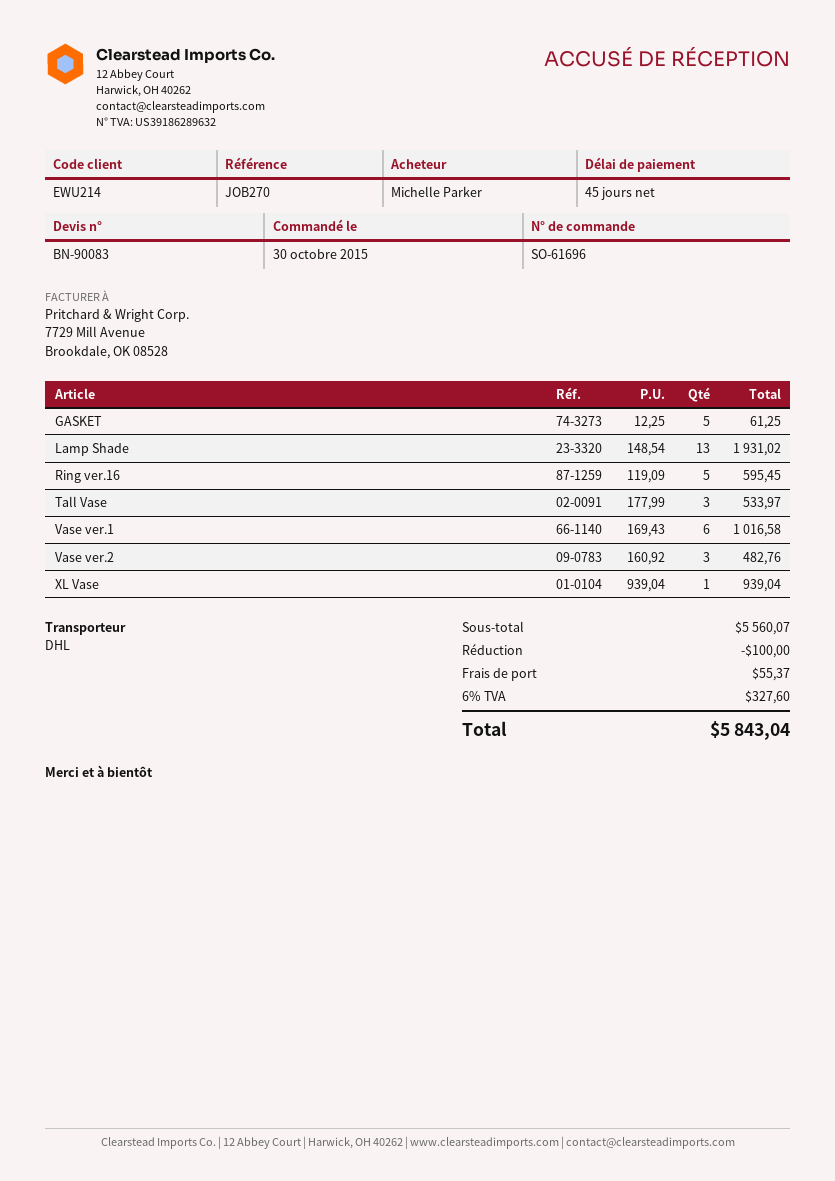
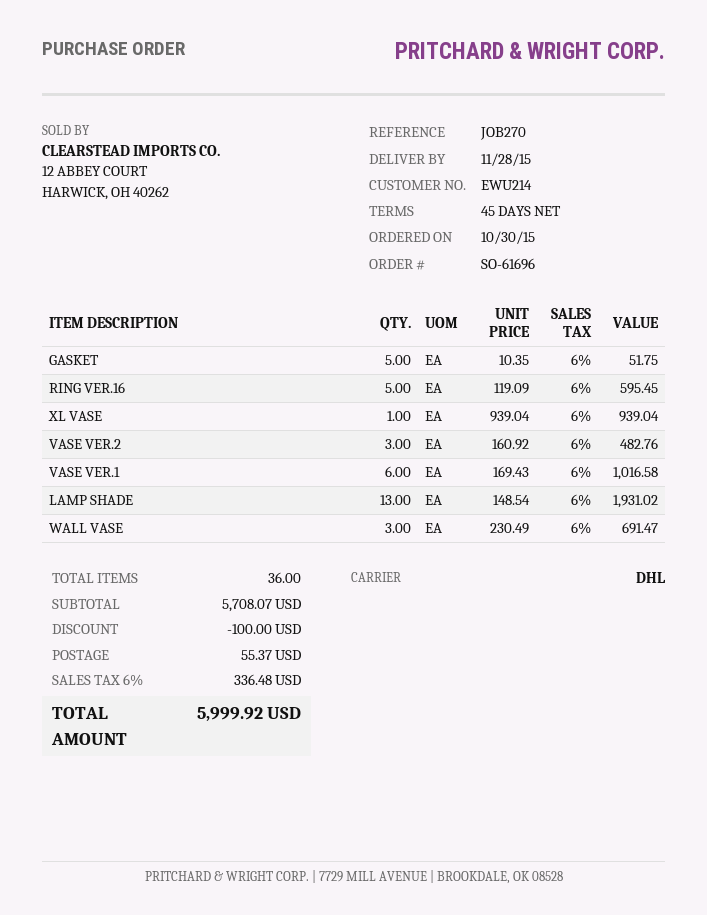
GASKET: 5 x 12.25 = 61.25 -> 5 x 10.35 = 51.75
Tall Vase: 3 x 177.99 = 533.97 -> none
WALL VASE: none -> 3 x 230.49 = 691.47
subtotal: 5560.07 -> 5708.07
tax: 6% = 327.60 -> 6% = 336.48
total: 5843.04 -> 5999.92

